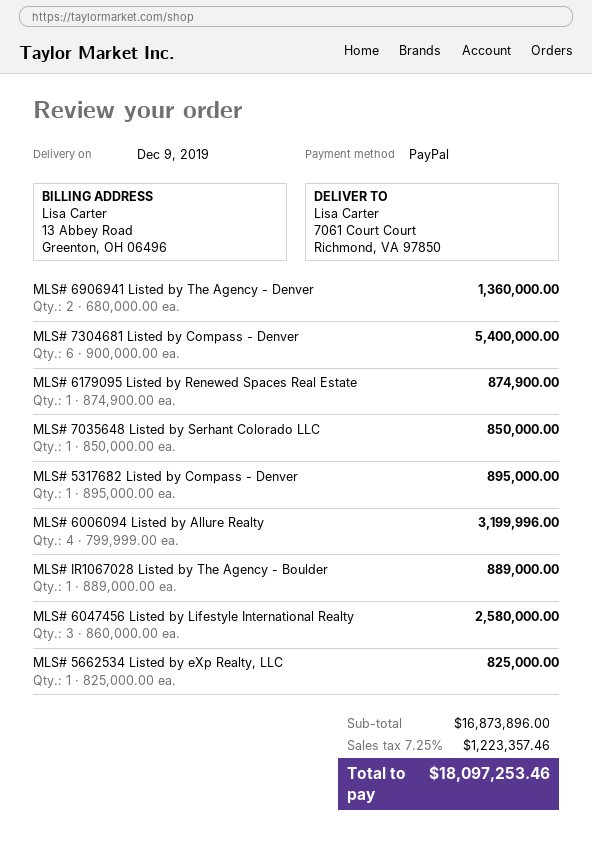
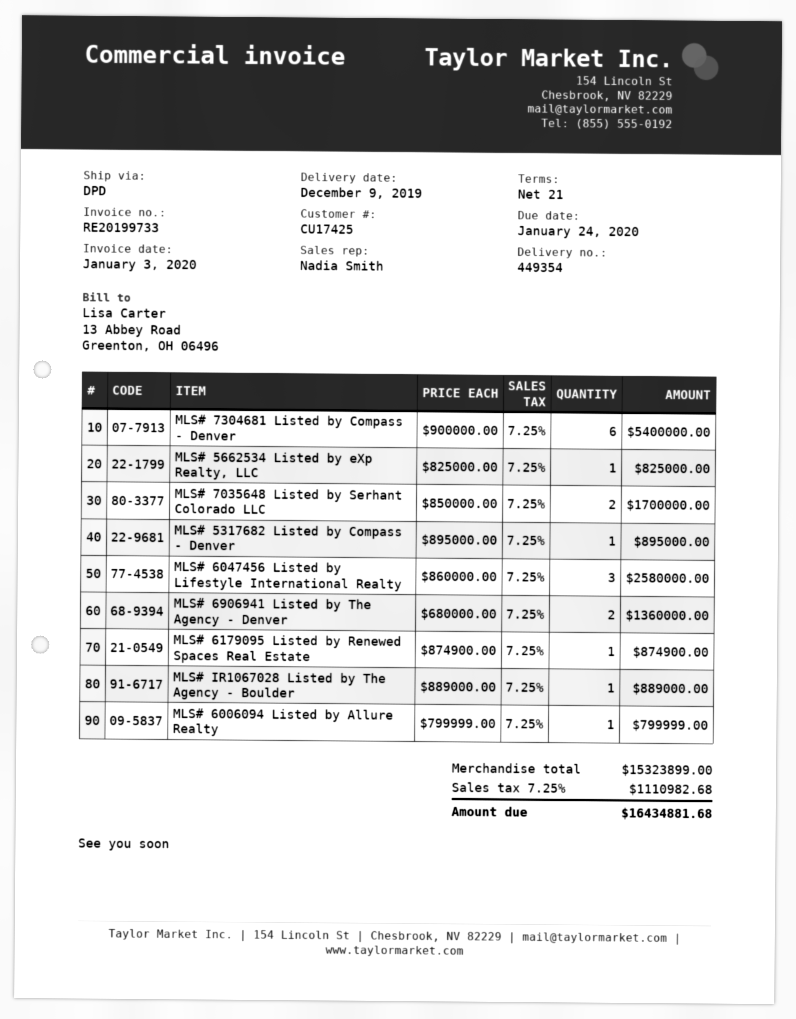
MLS# 7035648 Listed by Serhant Colorado LLC: 1 x 850000.00 = 850000.00 -> 2 x 850000.00 = 1700000.00
MLS# 6006094 Listed by Allure Realty: 4 x 799999.00 = 3199996.00 -> 1 x 799999.00 = 799999.00
subtotal: 16873896.00 -> 15323899.00
tax: 7.25% = 1223357.46 -> 7.25% = 1110982.68
total: 18097253.46 -> 16434881.68

